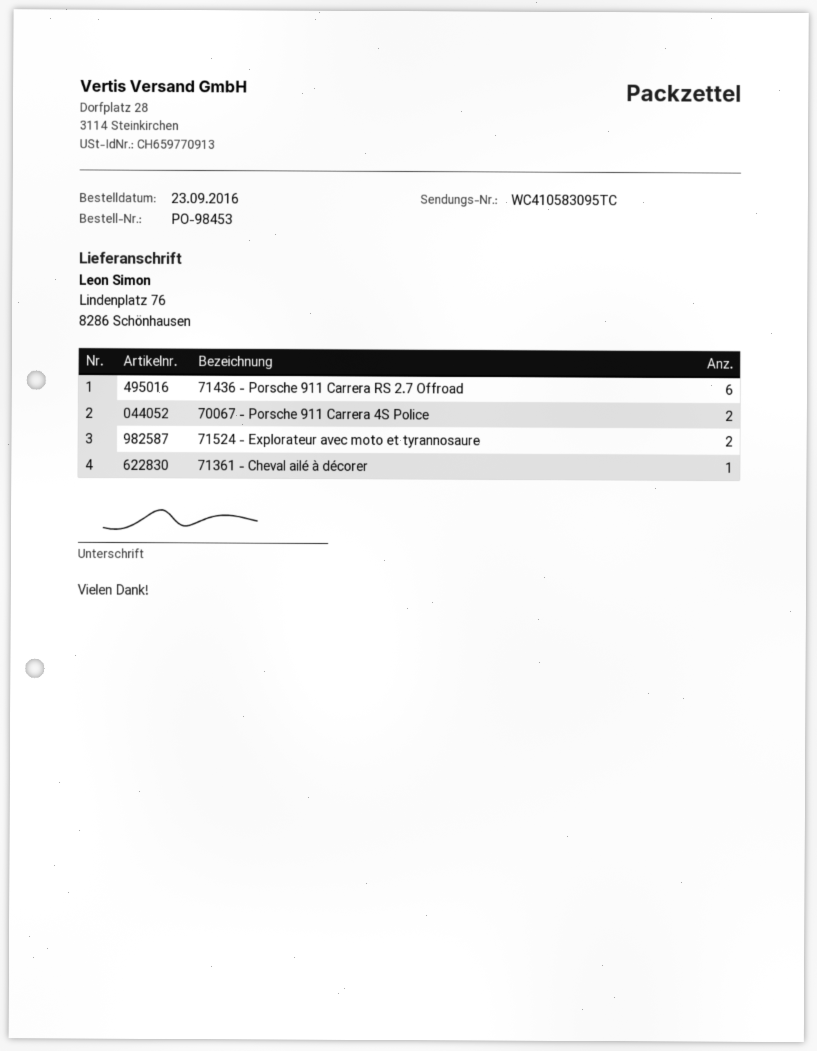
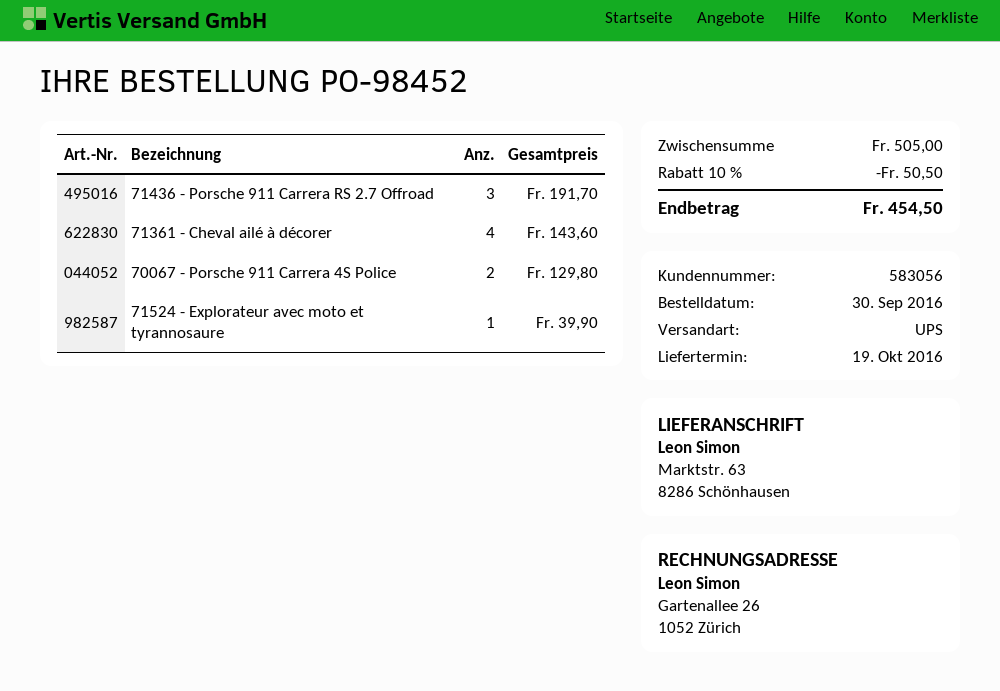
order number: PO-98453 -> PO-98452
order date: 2016-09-23 -> 2016-09-30
ship to: Lindenplatz 76, 8286 Schönhausen -> Marktstr. 63, 8286 Schönhausen
71436 - Porsche 911 Carrera RS 2.7 Offroad: 6 -> 3
71524 - Explorateur avec moto et tyrannosaure: 2 -> 1
71361 - Cheval ailé à décorer: 1 -> 4

